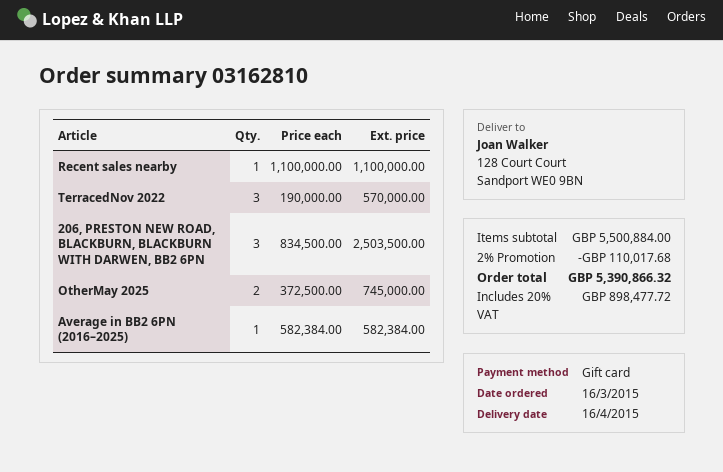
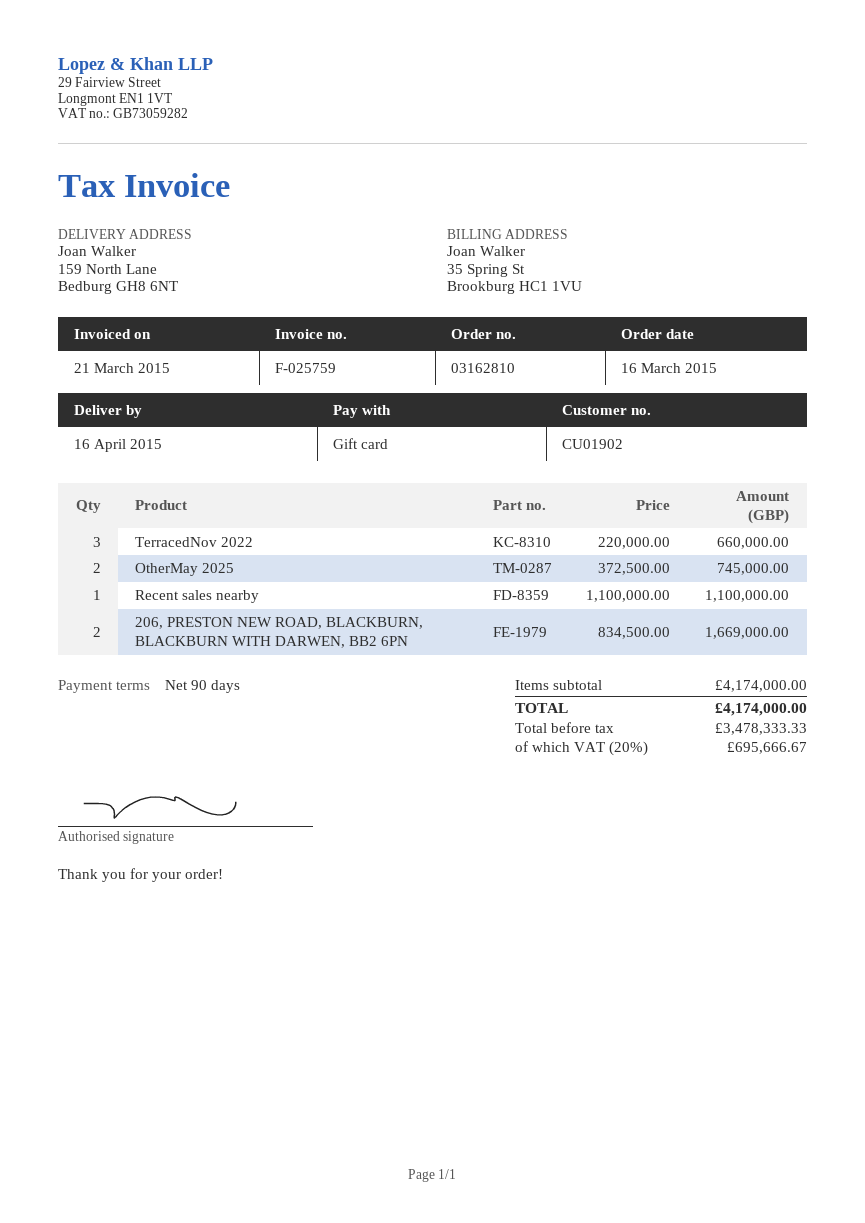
ship to: 128 Court Court, Sandport WE0 9BN -> 159 North Lane, Bedburg GH8 6NT
TerracedNov 2022: 3 x 190000.00 = 570000.00 -> 3 x 220000.00 = 660000.00
206, PRESTON NEW ROAD, BLACKBURN, BLACKBURN WITH DARWEN, BB2 6PN: 3 x 834500.00 = 2503500.00 -> 2 x 834500.00 = 1669000.00
Average in BB2 6PN (2016–2025): 1 x 582384.00 = 582384.00 -> none
subtotal: 5500884.00 -> 4174000.00
discount: 2% = 110017.68 -> none
tax: 20% = 898477.72 -> 20% = 695666.67
total: 5390866.32 -> 4174000.00

